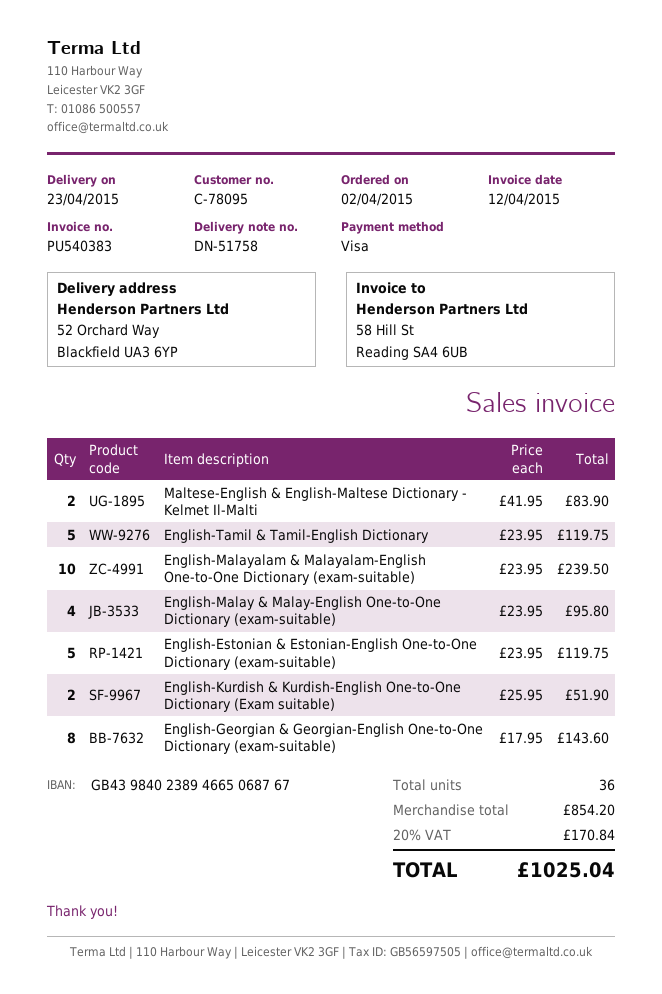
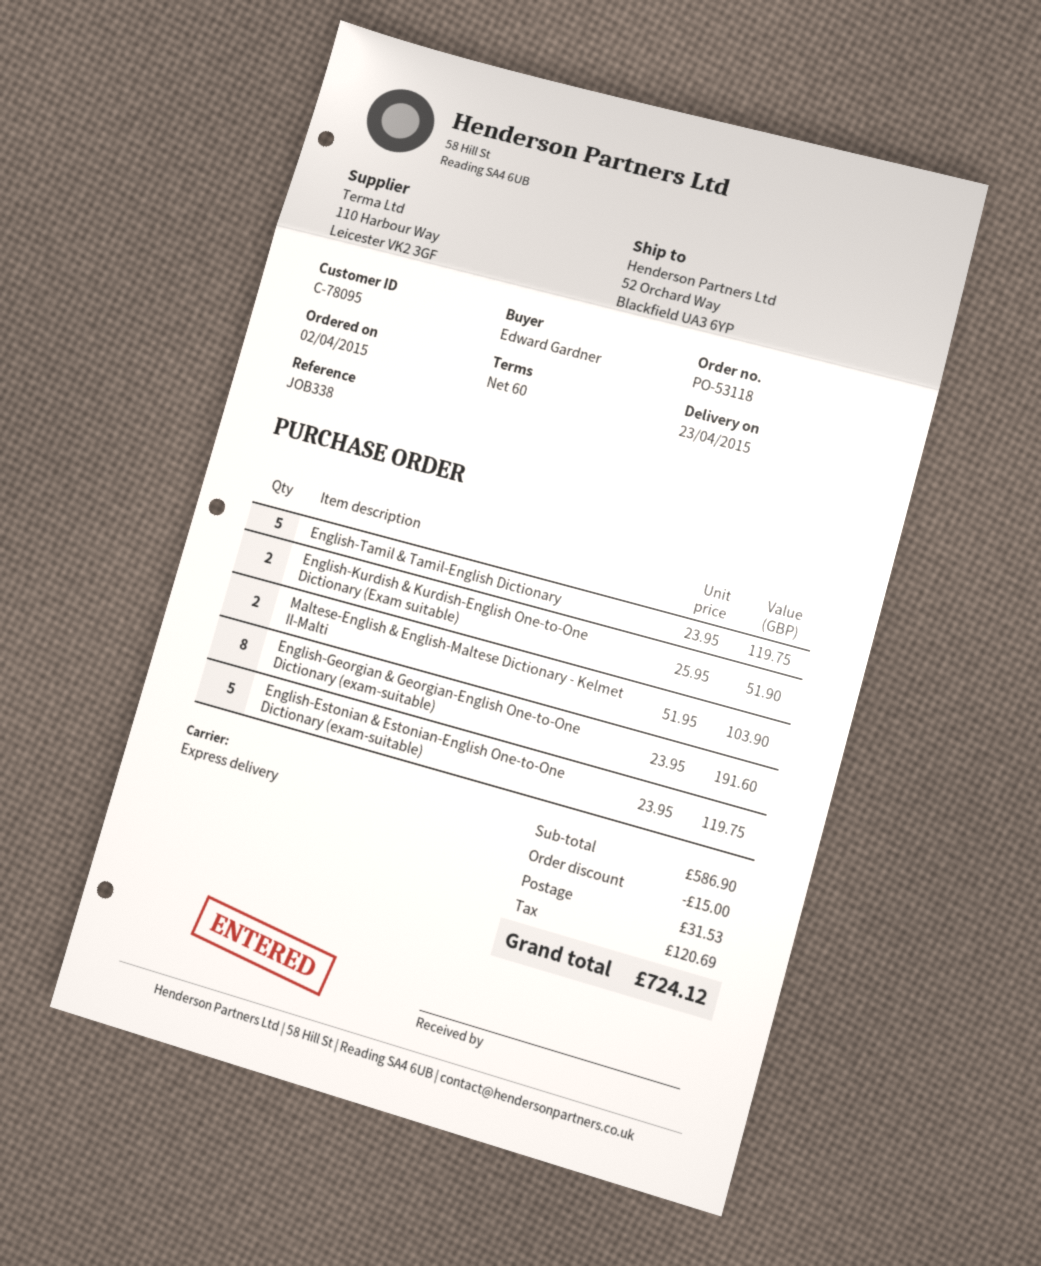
Maltese-English & English-Maltese Dictionary - Kelmet Il-Malti: 2 x 41.95 = 83.90 -> 2 x 51.95 = 103.90
English-Malayalam & Malayalam-English One-to-One Dictionary (exam-suitable): 10 x 23.95 = 239.50 -> none
English-Malay & Malay-English One-to-One Dictionary (exam-suitable): 4 x 23.95 = 95.80 -> none
English-Georgian & Georgian-English One-to-One Dictionary (exam-suitable): 8 x 17.95 = 143.60 -> 8 x 23.95 = 191.60
subtotal: 854.20 -> 586.90
discount: none -> 15.00
shipping: none -> 31.53
tax: 170.84 -> 120.69
total: 1025.04 -> 724.12

